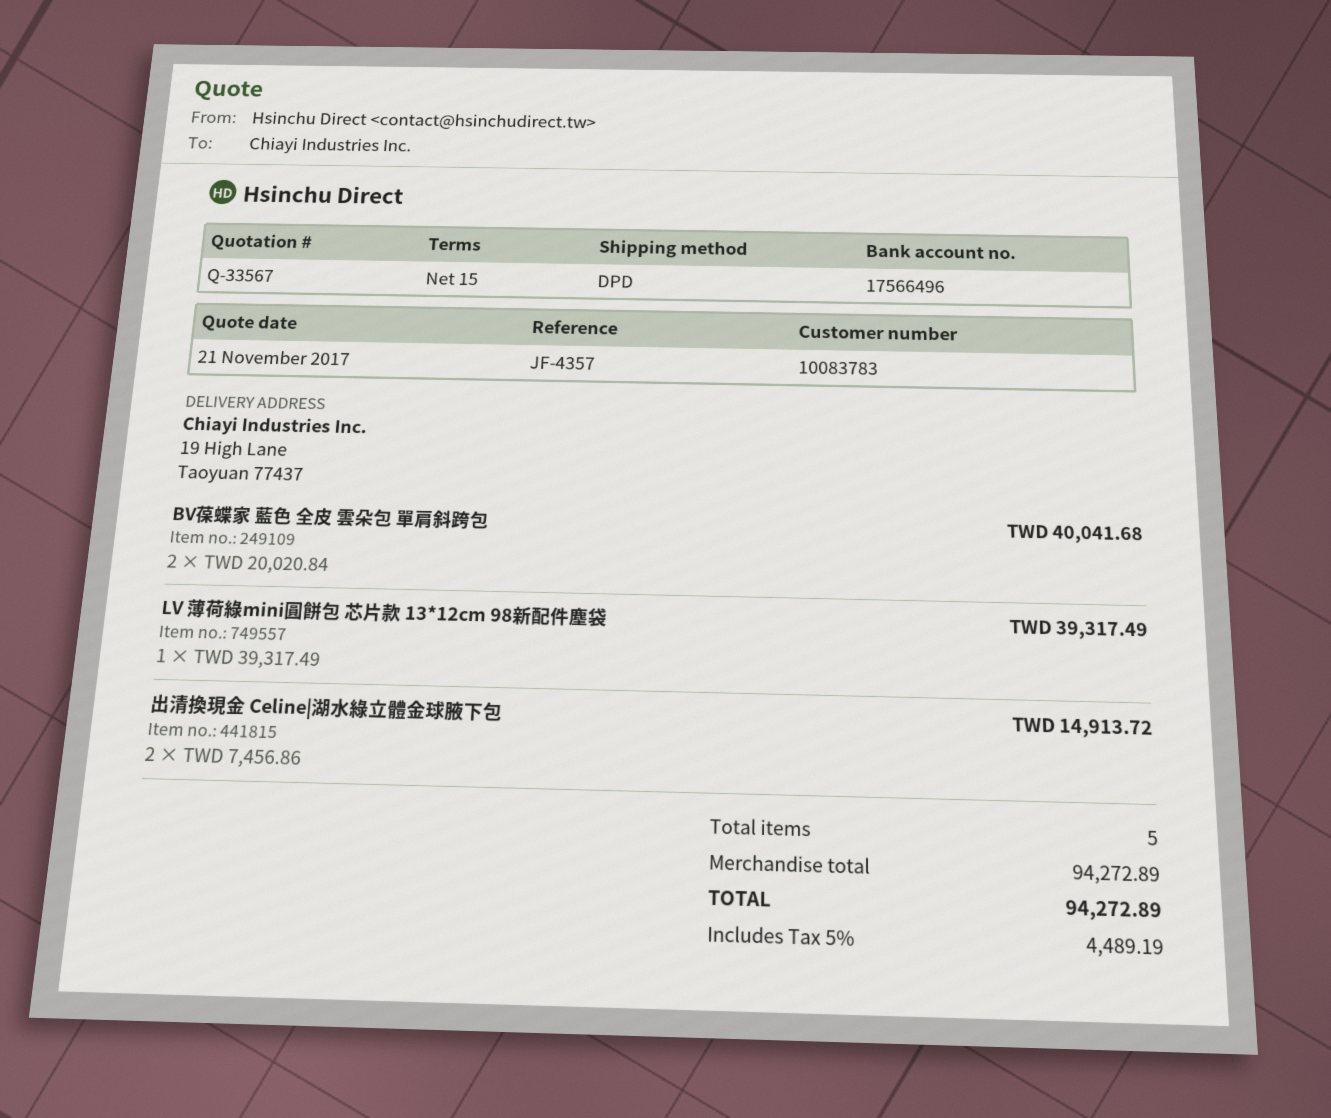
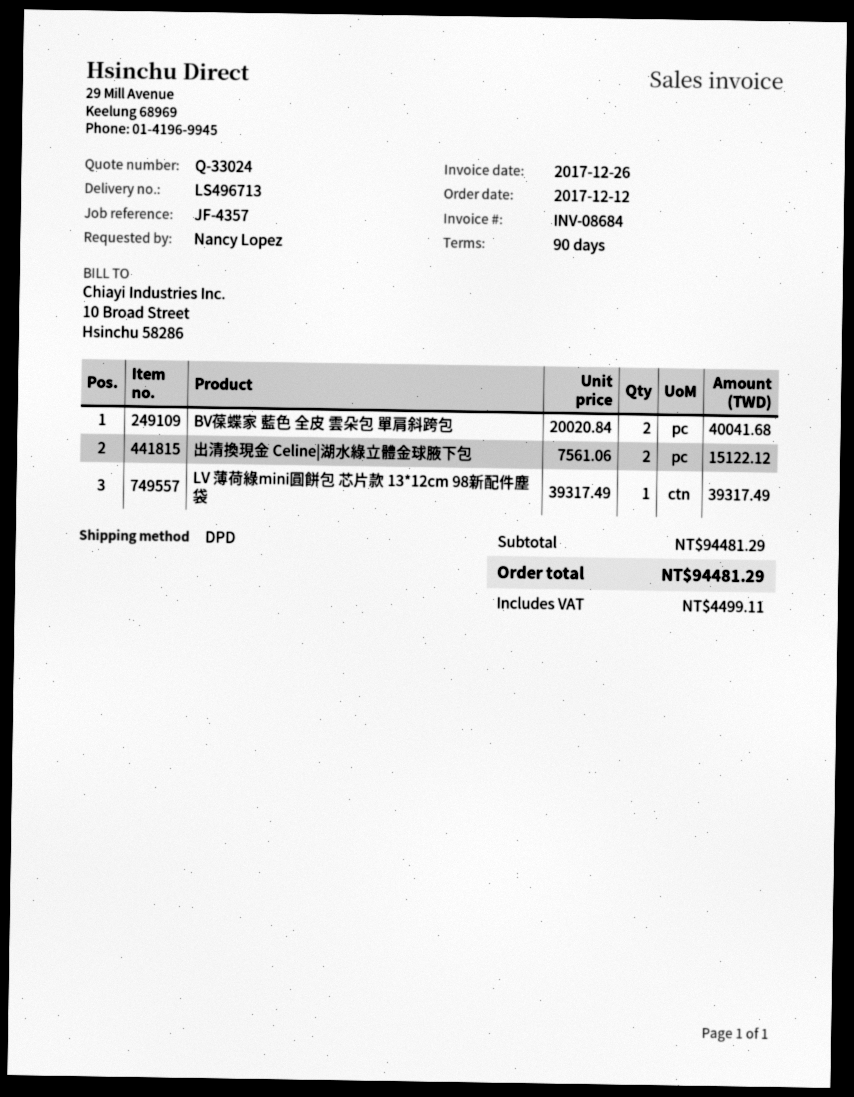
quote number: Q-33567 -> Q-33024
payment terms: 15 days -> 90 days
出清換現金 Celine|湖水綠立體金球腋下包: 2 x 7456.86 = 14913.72 -> 2 x 7561.06 = 15122.12
subtotal: 94272.89 -> 94481.29
tax: 4489.19 -> 4499.11
total: 94272.89 -> 94481.29

